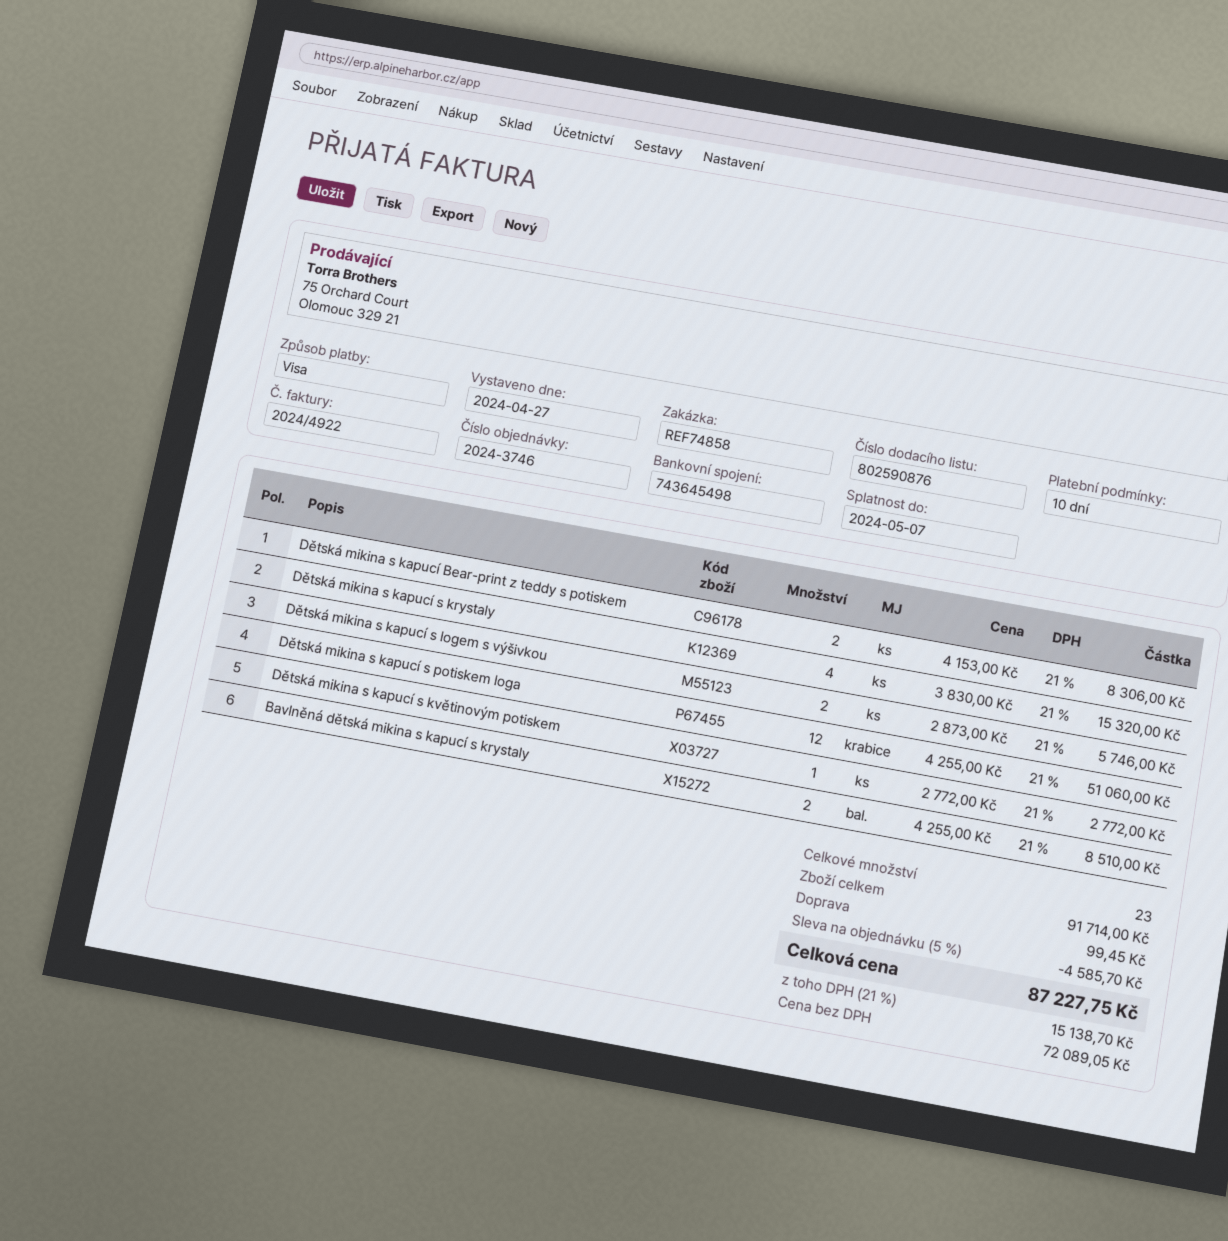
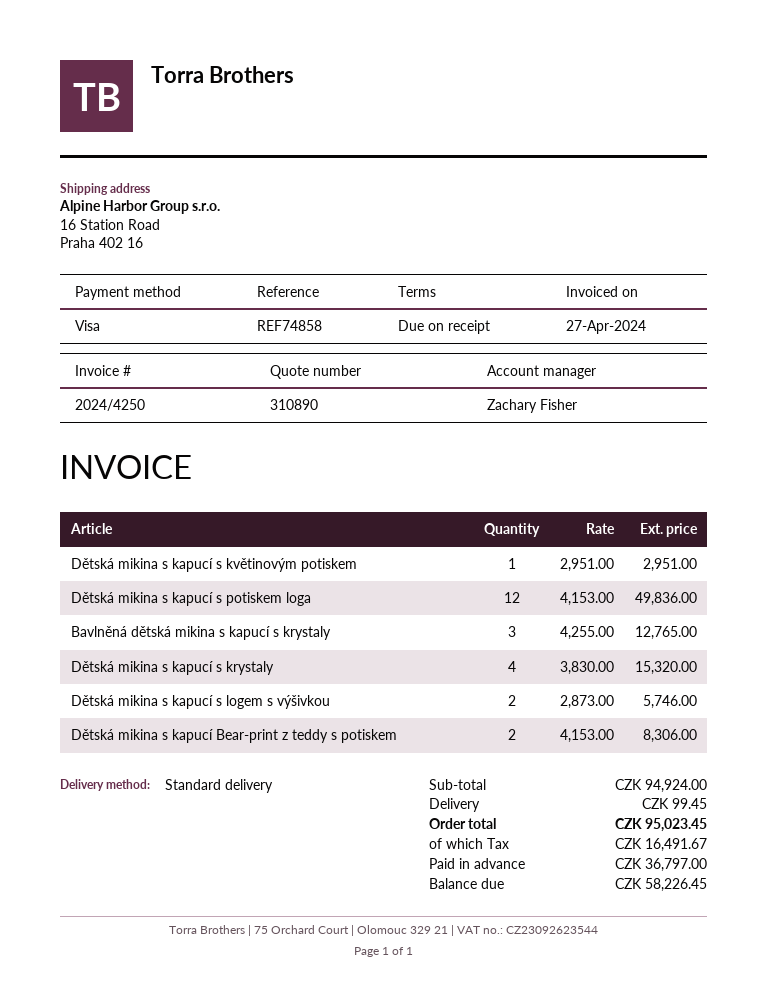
invoice number: 2024/4922 -> 2024/4250
payment terms: 10 days -> on receipt
Dětská mikina s kapucí s potiskem loga: 12 x 4255.00 = 51060.00 -> 12 x 4153.00 = 49836.00
Dětská mikina s kapucí s květinovým potiskem: 1 x 2772.00 = 2772.00 -> 1 x 2951.00 = 2951.00
Bavlněná dětská mikina s kapucí s krystaly: 2 x 4255.00 = 8510.00 -> 3 x 4255.00 = 12765.00
subtotal: 91714.00 -> 94924.00
discount: 5% = 4585.70 -> none
tax: 15138.70 -> 16491.67
total: 87227.75 -> 95023.45

